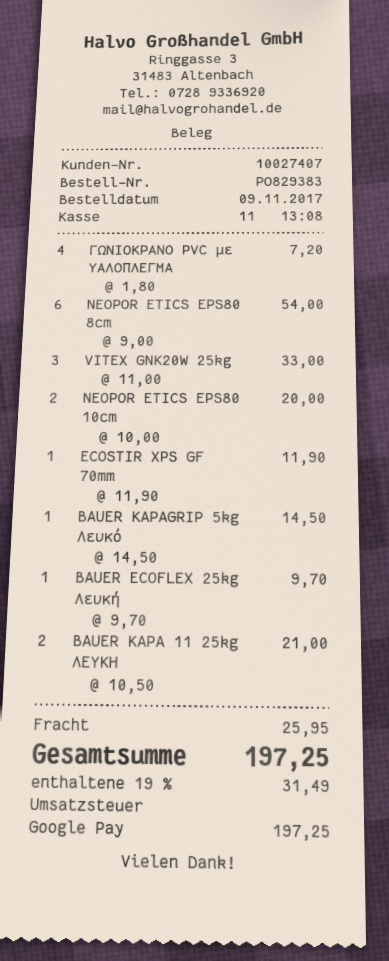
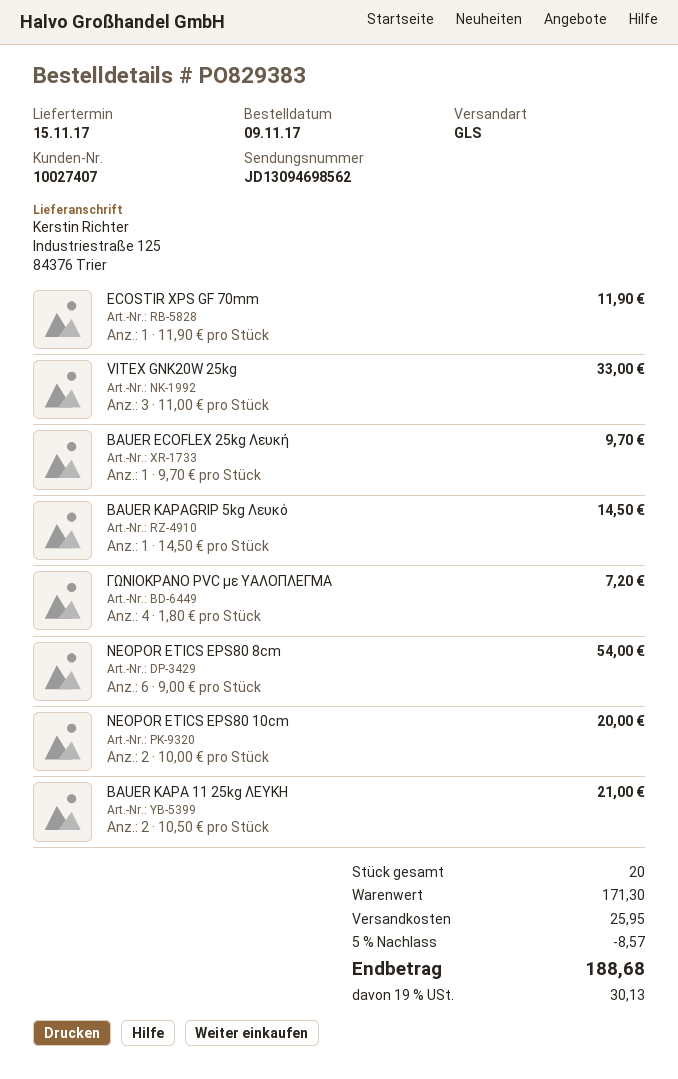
discount: none -> 5% = 8.57
tax: 19% = 31.49 -> 19% = 30.13
total: 197.25 -> 188.68

